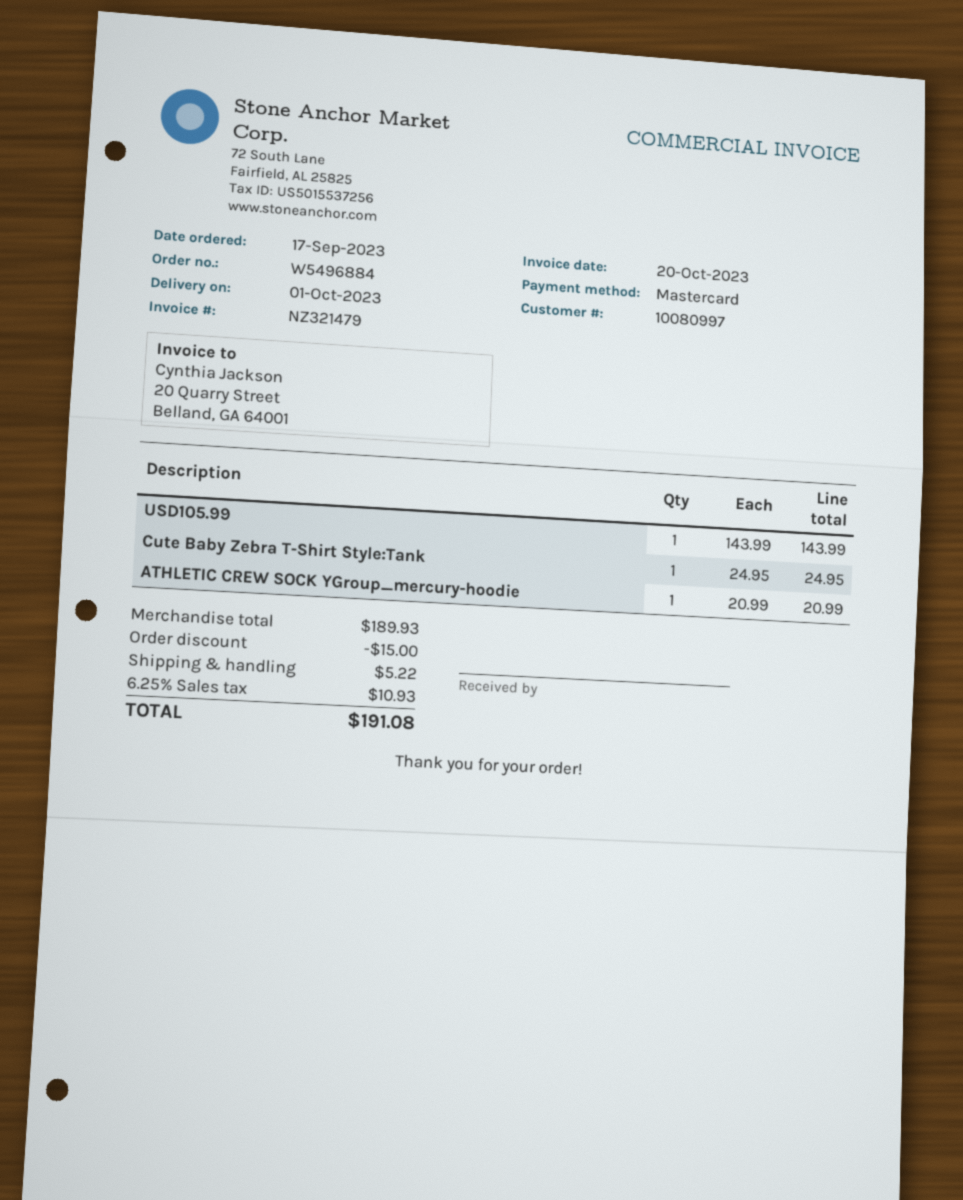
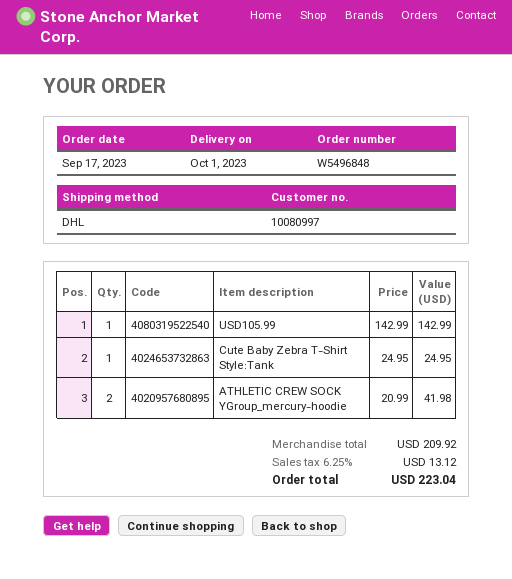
order number: W5496884 -> W5496848
USD105.99: 1 x 143.99 = 143.99 -> 1 x 142.99 = 142.99
ATHLETIC CREW SOCK YGroup_mercury-hoodie: 1 x 20.99 = 20.99 -> 2 x 20.99 = 41.98
subtotal: 189.93 -> 209.92
discount: 15.00 -> none
shipping: 5.22 -> none
tax: 6.25% = 10.93 -> 6.25% = 13.12
total: 191.08 -> 223.04

